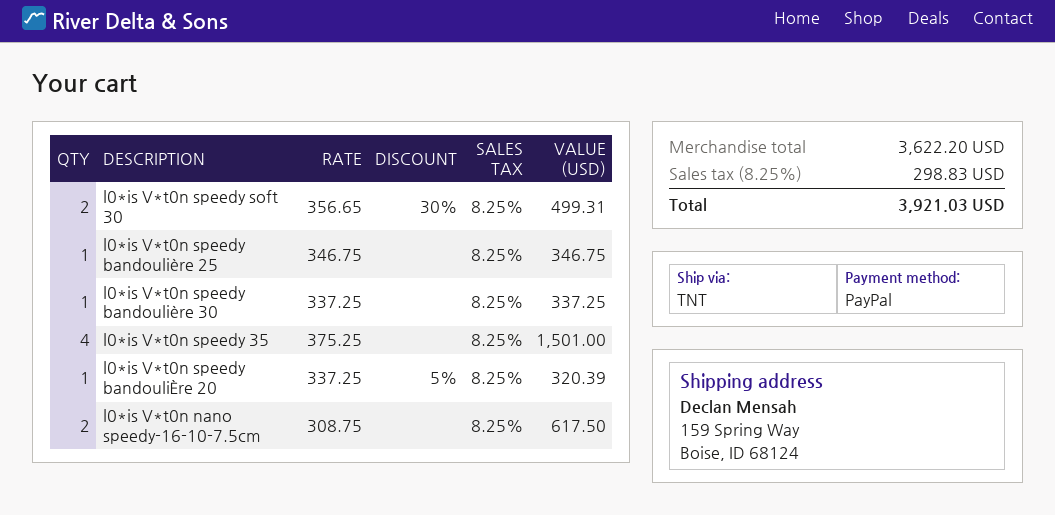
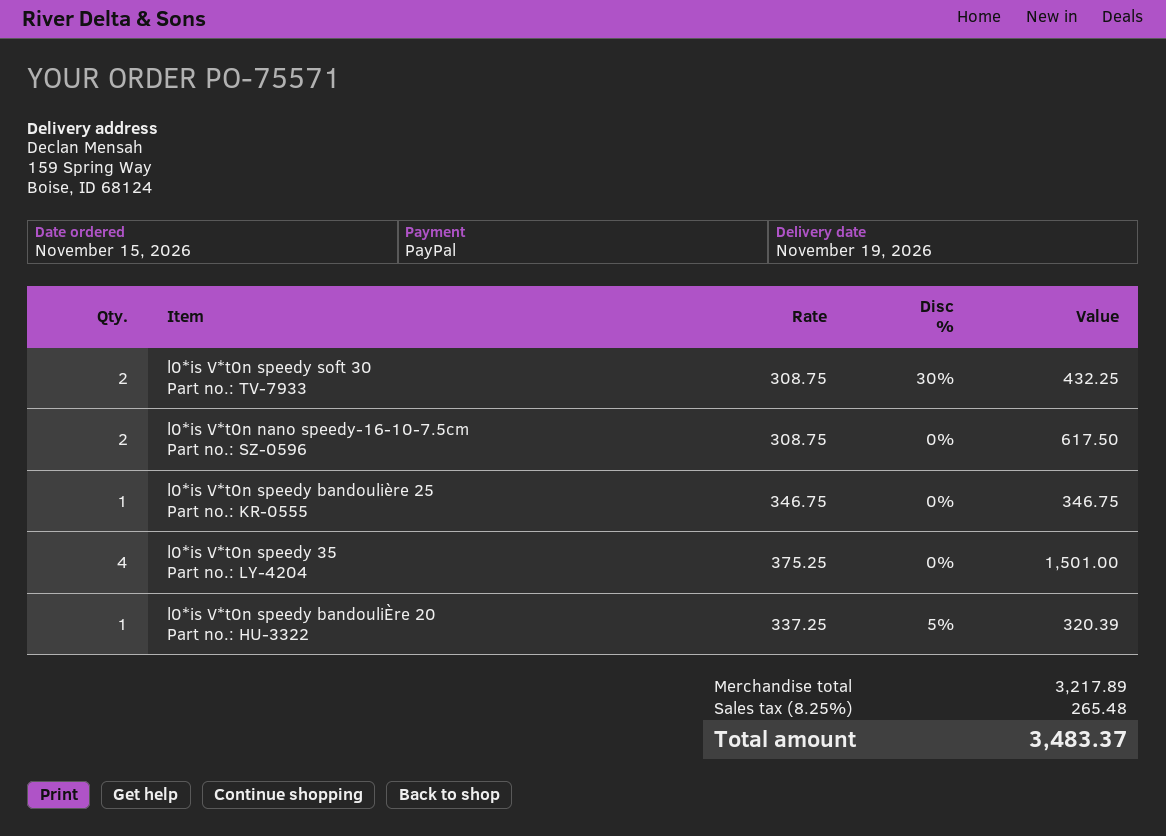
l0*is V*t0n speedy soft 30: 2 x 356.65 - 30% = 499.31 -> 2 x 308.75 - 30% = 432.25
l0*is V*t0n speedy bandoulière 30: 1 x 337.25 = 337.25 -> none
subtotal: 3622.20 -> 3217.89
tax: 8.25% = 298.83 -> 8.25% = 265.48
total: 3921.03 -> 3483.37

